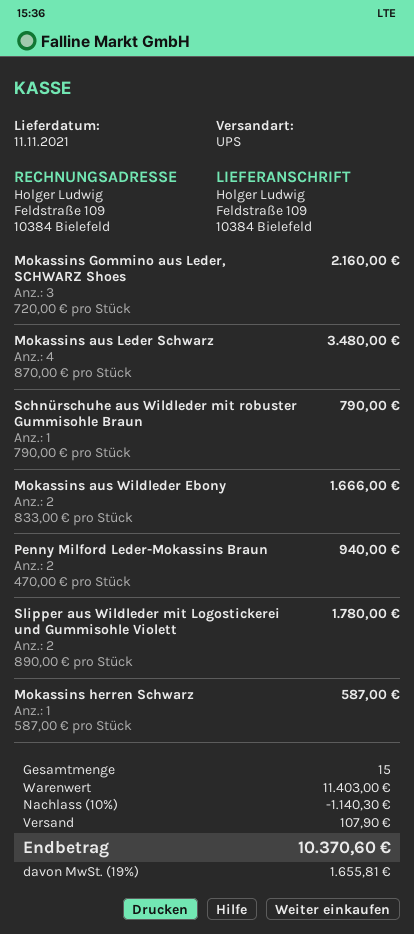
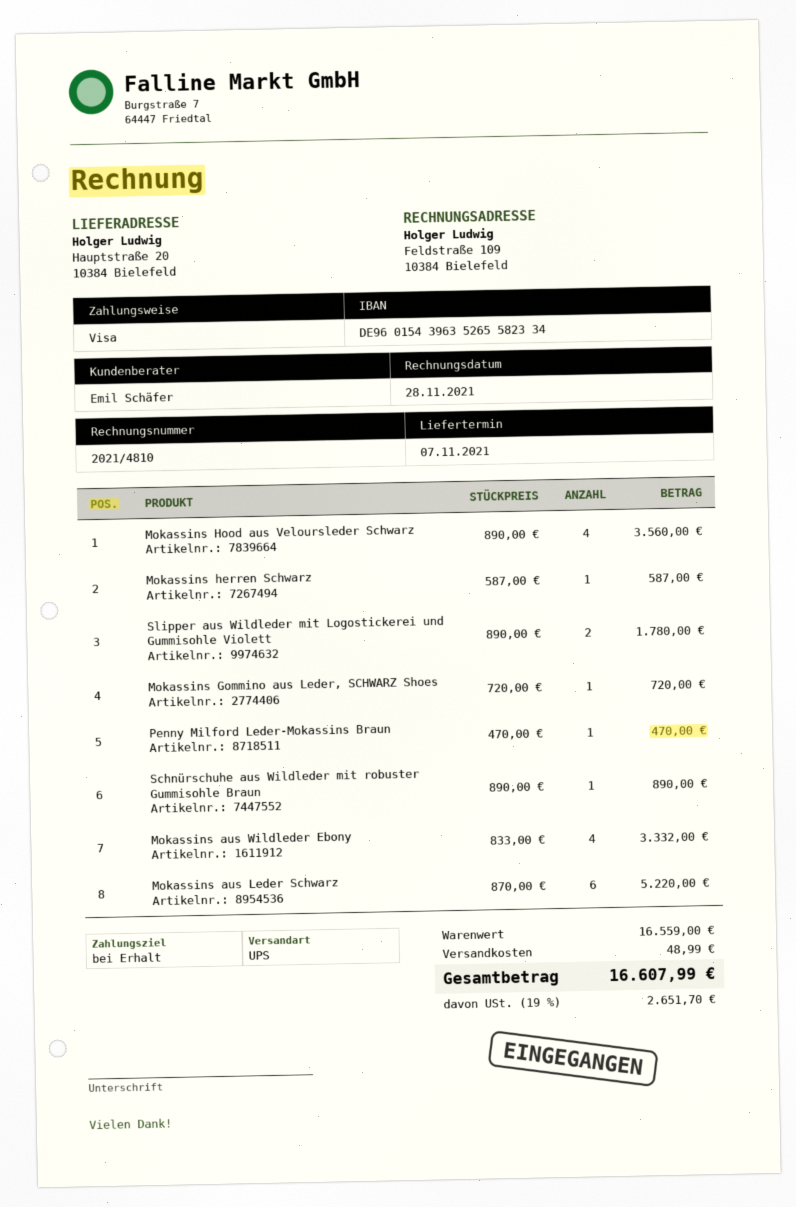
delivery date: 2021-11-11 -> 2021-11-07
ship to: Feldstraße 109, 10384 Bielefeld -> Hauptstraße 20, 10384 Bielefeld
Mokassins Gommino aus Leder, SCHWARZ Shoes: 3 x 720.00 = 2160.00 -> 1 x 720.00 = 720.00
Mokassins aus Leder Schwarz: 4 x 870.00 = 3480.00 -> 6 x 870.00 = 5220.00
Schnürschuhe aus Wildleder mit robuster Gummisohle Braun: 1 x 790.00 = 790.00 -> 1 x 890.00 = 890.00
Mokassins aus Wildleder Ebony: 2 x 833.00 = 1666.00 -> 4 x 833.00 = 3332.00
Penny Milford Leder-Mokassins Braun: 2 x 470.00 = 940.00 -> 1 x 470.00 = 470.00
Mokassins Hood aus Veloursleder Schwarz: none -> 4 x 890.00 = 3560.00
subtotal: 11403.00 -> 16559.00
discount: 10% = 1140.30 -> none
shipping: 107.90 -> 48.99
tax: 19% = 1655.81 -> 19% = 2651.70
total: 10370.60 -> 16607.99

